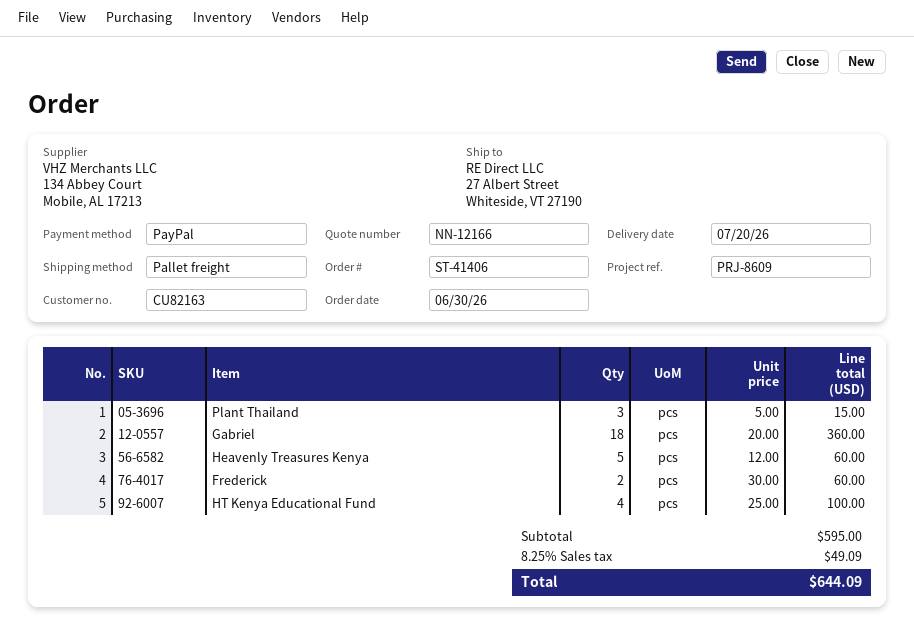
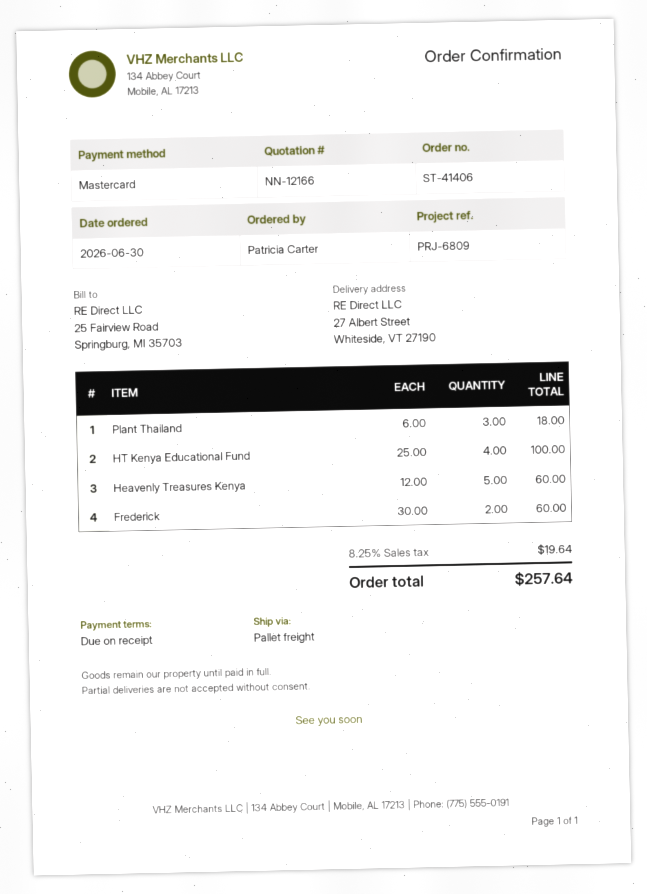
reference: PRJ-8609 -> PRJ-6809
payment method: PayPal -> Mastercard
Plant Thailand: 3 x 5.00 = 15.00 -> 3 x 6.00 = 18.00
Gabriel: 18 x 20.00 = 360.00 -> none
tax: 8.25% = 49.09 -> 8.25% = 19.64
total: 644.09 -> 257.64

